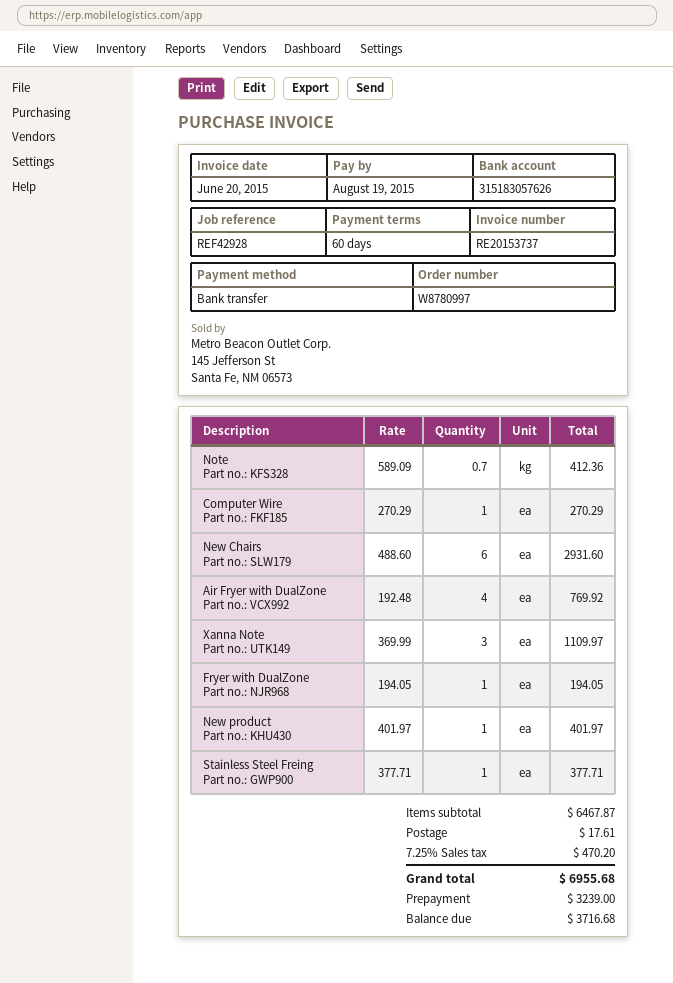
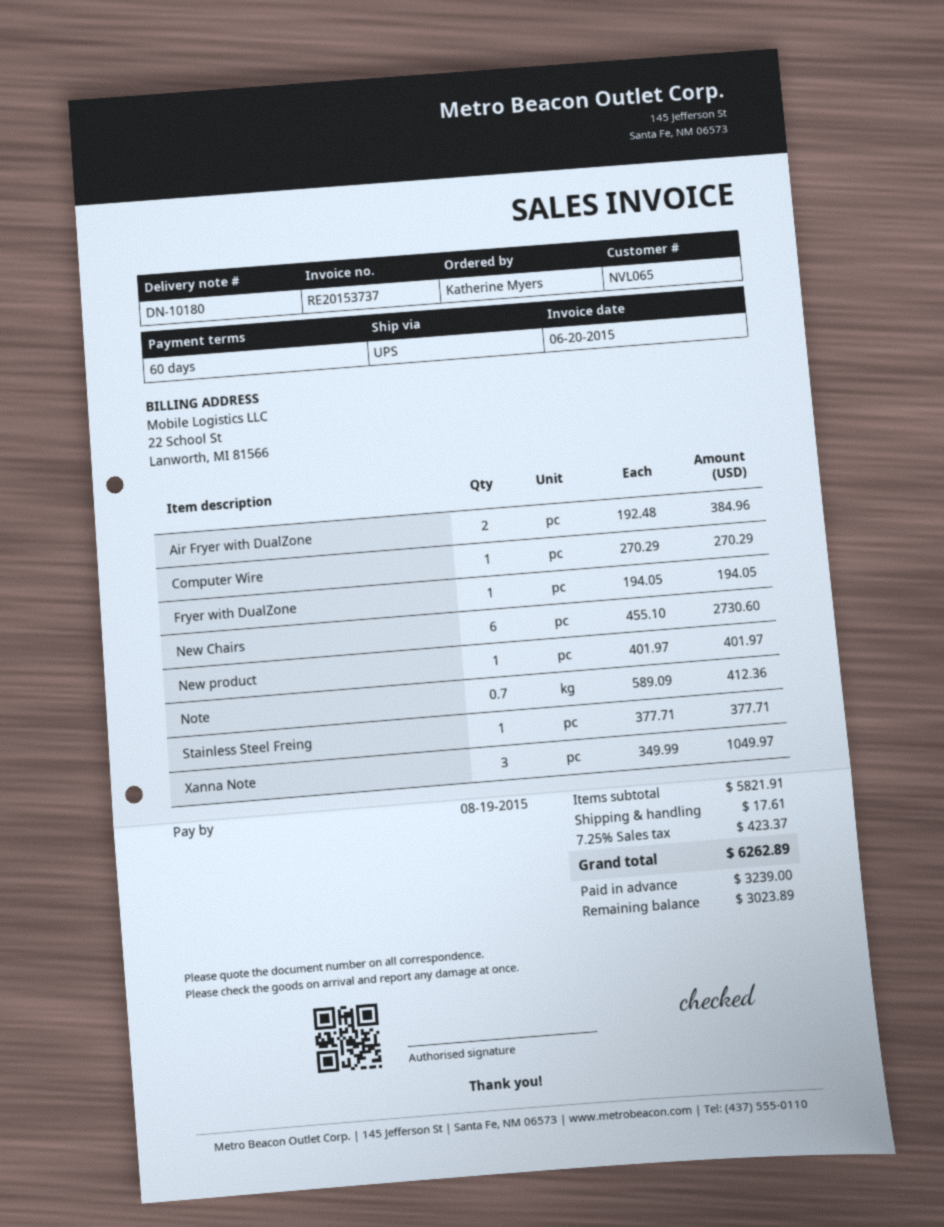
New Chairs: 6 x 488.60 = 2931.60 -> 6 x 455.10 = 2730.60
Air Fryer with DualZone: 4 x 192.48 = 769.92 -> 2 x 192.48 = 384.96
Xanna Note: 3 x 369.99 = 1109.97 -> 3 x 349.99 = 1049.97
subtotal: 6467.87 -> 5821.91
tax: 7.25% = 470.20 -> 7.25% = 423.37
total: 6955.68 -> 6262.89
balance: 3716.68 -> 3023.89

